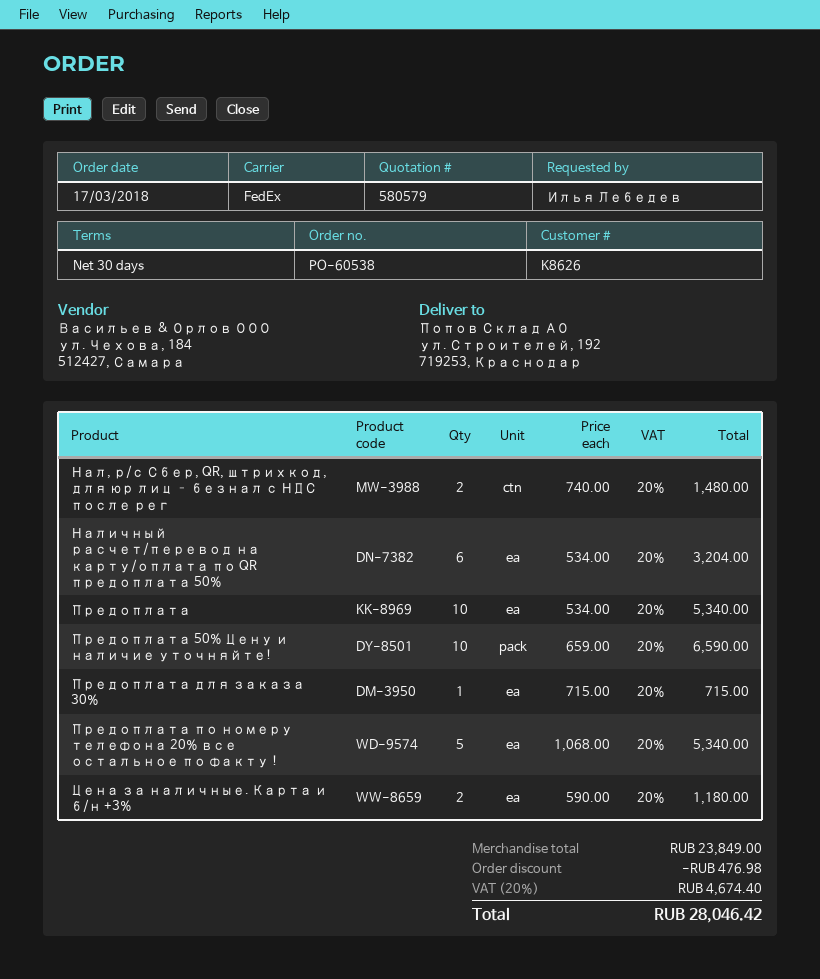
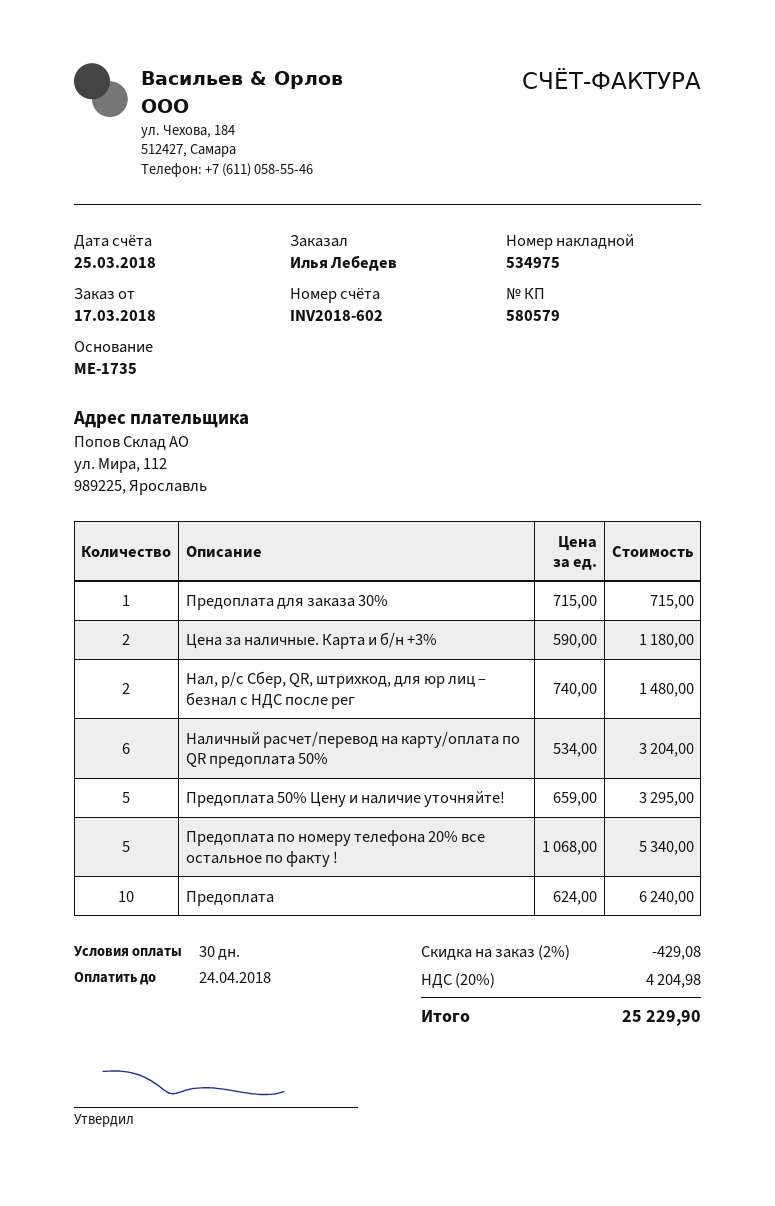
Предоплата: 10 x 534.00 = 5340.00 -> 10 x 624.00 = 6240.00
Предоплата 50% Цену и наличие уточняйте!: 10 x 659.00 = 6590.00 -> 5 x 659.00 = 3295.00
discount: 476.98 -> 429.08
tax: 20% = 4674.40 -> 20% = 4204.98
total: 28046.42 -> 25229.90

